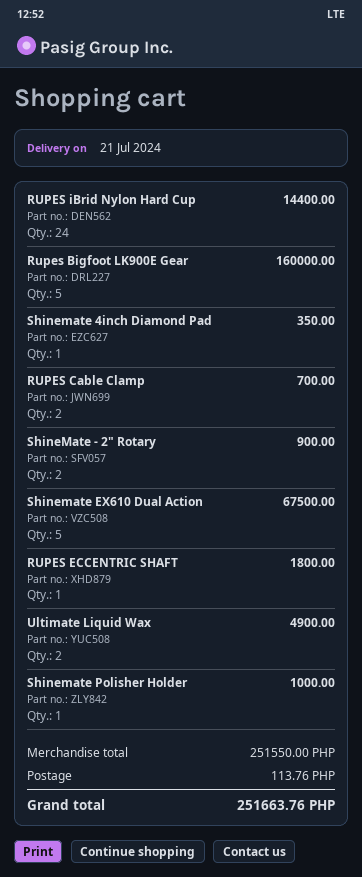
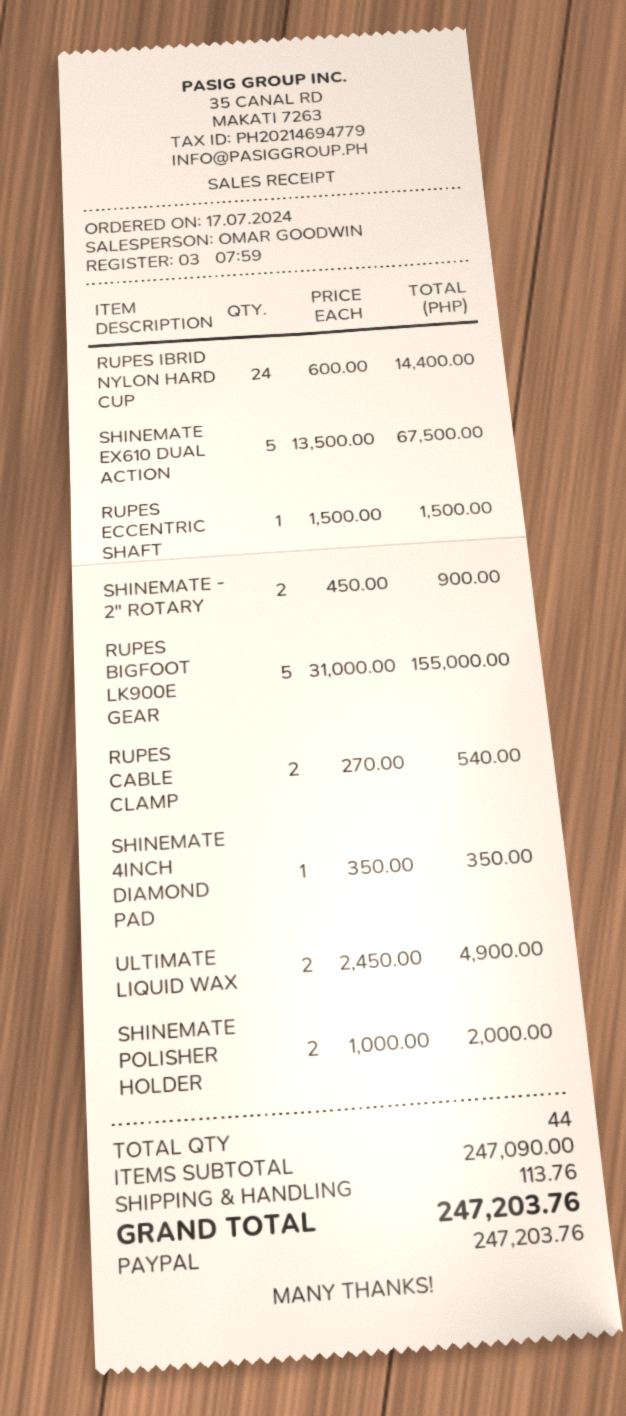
Rupes Bigfoot LK900E Gear: 5 for 160000.00 -> 5 for 155000.00
RUPES Cable Clamp: 2 for 700.00 -> 2 for 540.00
RUPES ECCENTRIC SHAFT: 1 for 1800.00 -> 1 for 1500.00
Shinemate Polisher Holder: 1 for 1000.00 -> 2 for 2000.00
subtotal: 251550.00 -> 247090.00
total: 251663.76 -> 247203.76

